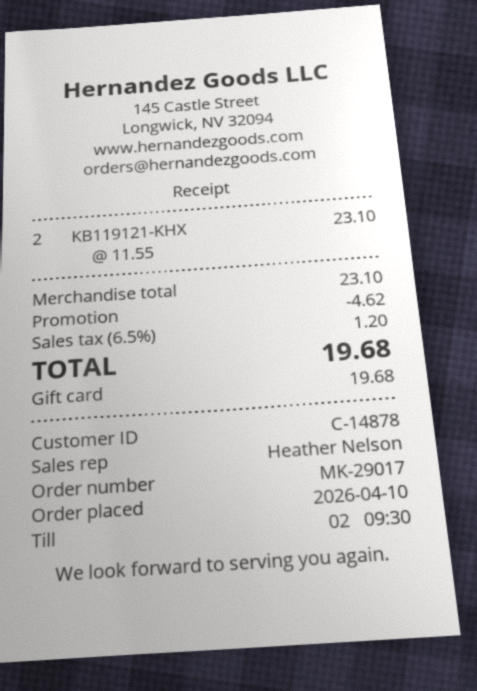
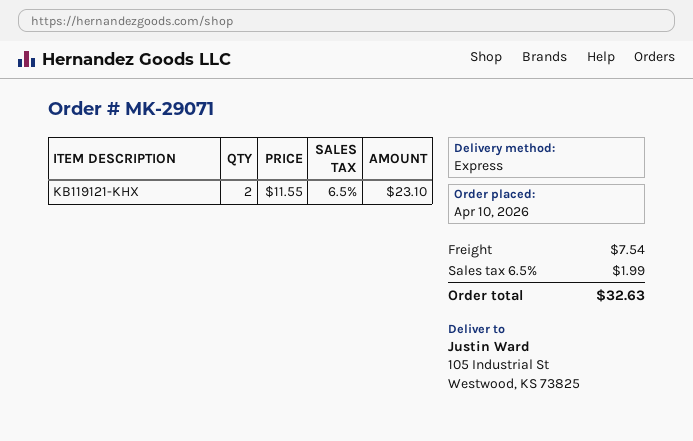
order number: MK-29017 -> MK-29071
discount: 4.62 -> none
shipping: none -> 7.54
tax: 6.5% = 1.20 -> 6.5% = 1.99
total: 19.68 -> 32.63

